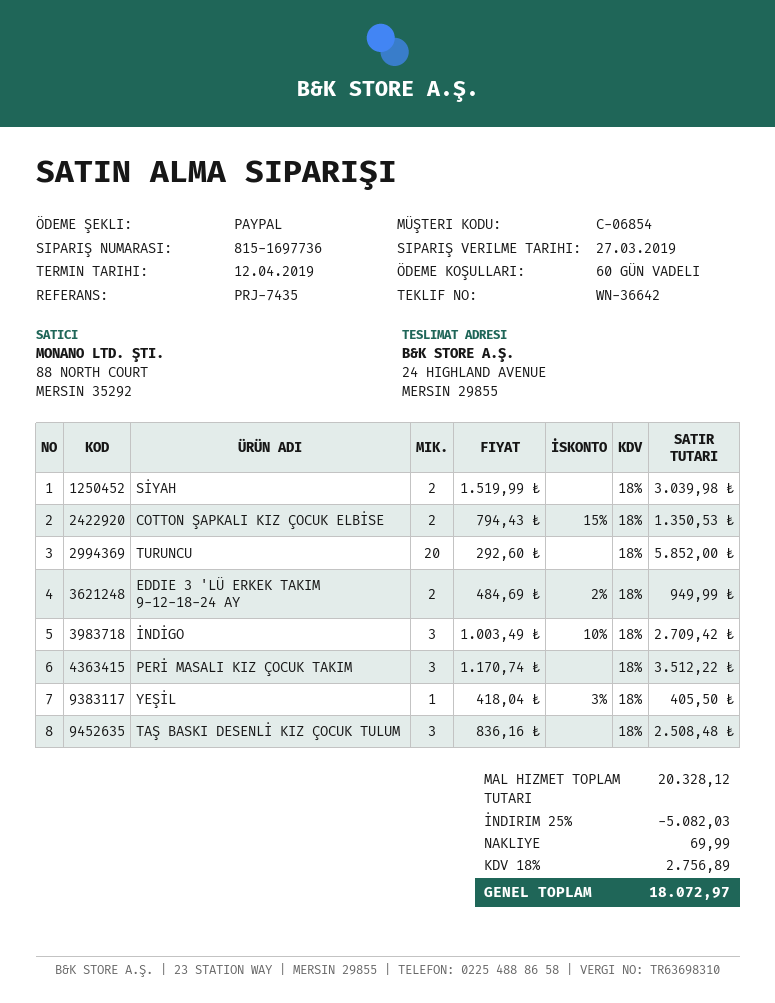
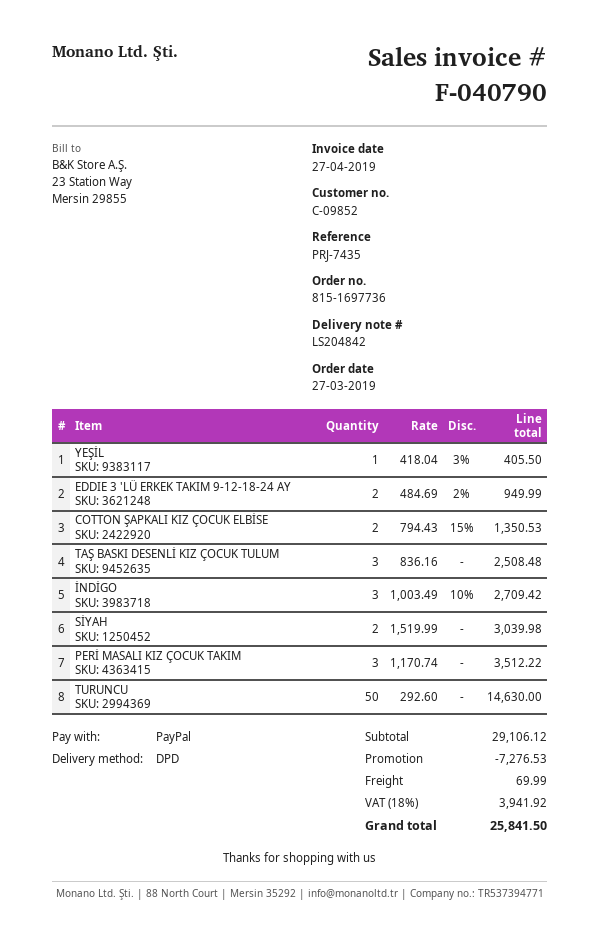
customer number: C-06854 -> C-09852
TURUNCU: 20 x 292.60 = 5852.00 -> 50 x 292.60 = 14630.00
subtotal: 20328.12 -> 29106.12
discount: 5082.03 -> 7276.53
tax: 18% = 2756.89 -> 18% = 3941.92
total: 18072.97 -> 25841.50

